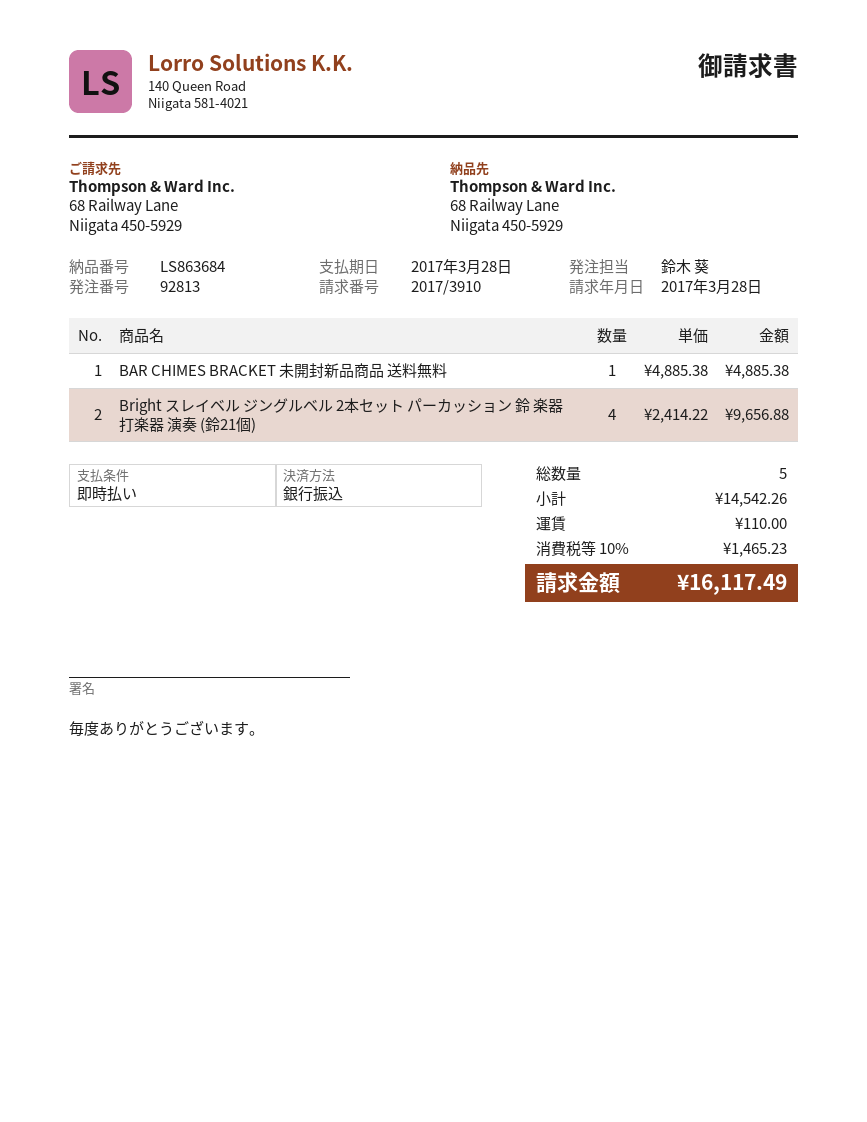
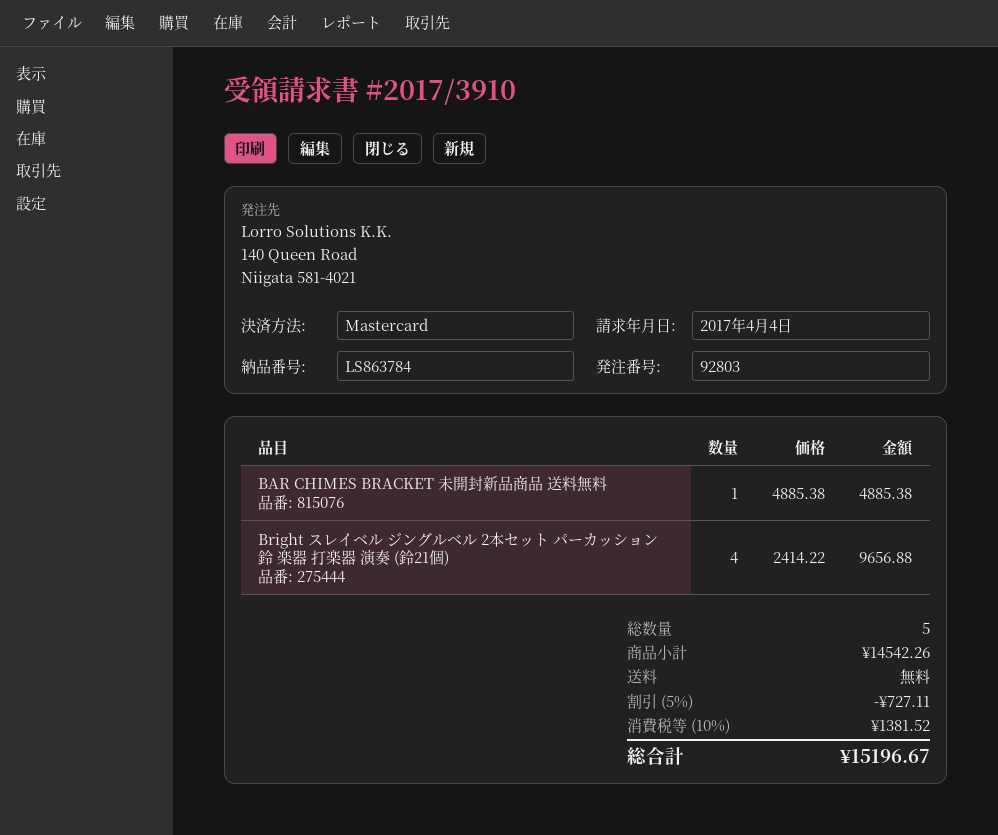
order number: 92813 -> 92803
delivery note number: LS863684 -> LS863784
invoice date: 2017-03-28 -> 2017-04-04
payment method: bank transfer -> Mastercard
discount: none -> 5% = 727.11
shipping: 110.00 -> 0.00
tax: 10% = 1465.23 -> 10% = 1381.52
total: 16117.49 -> 15196.67

